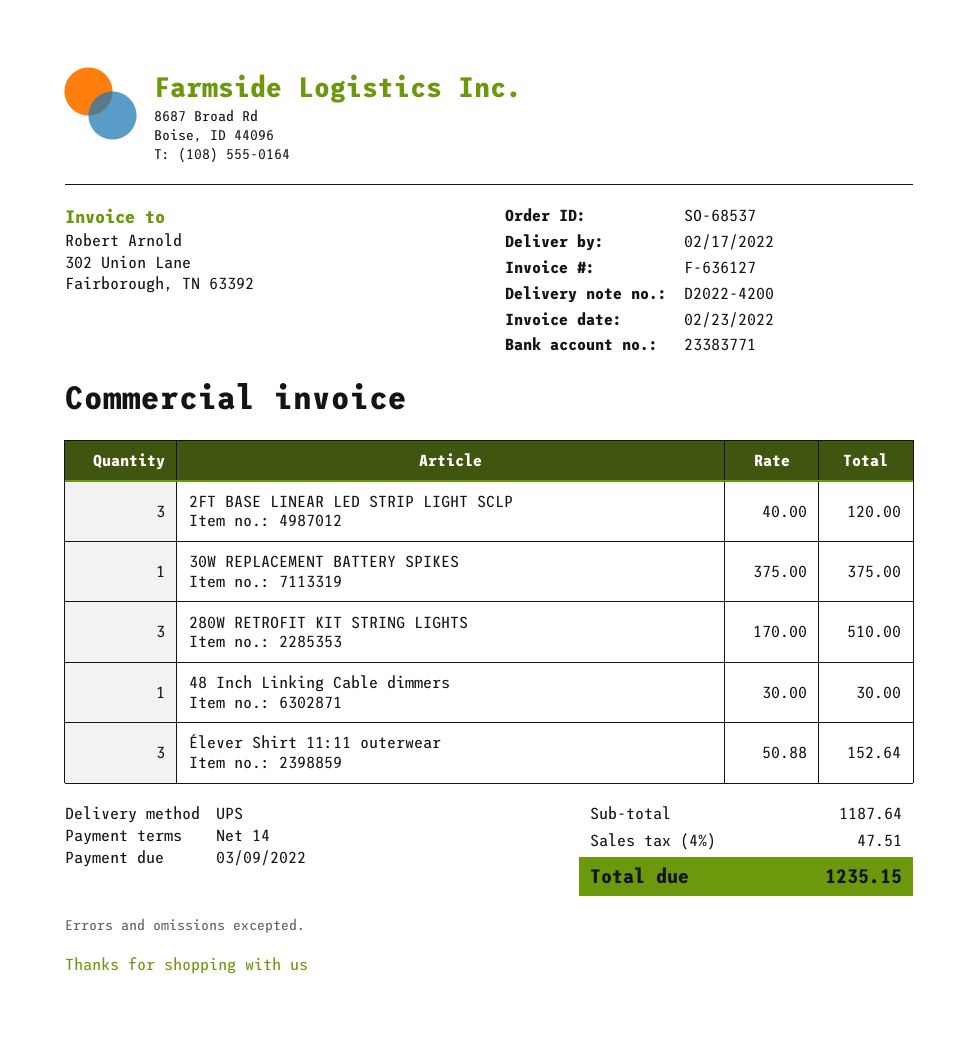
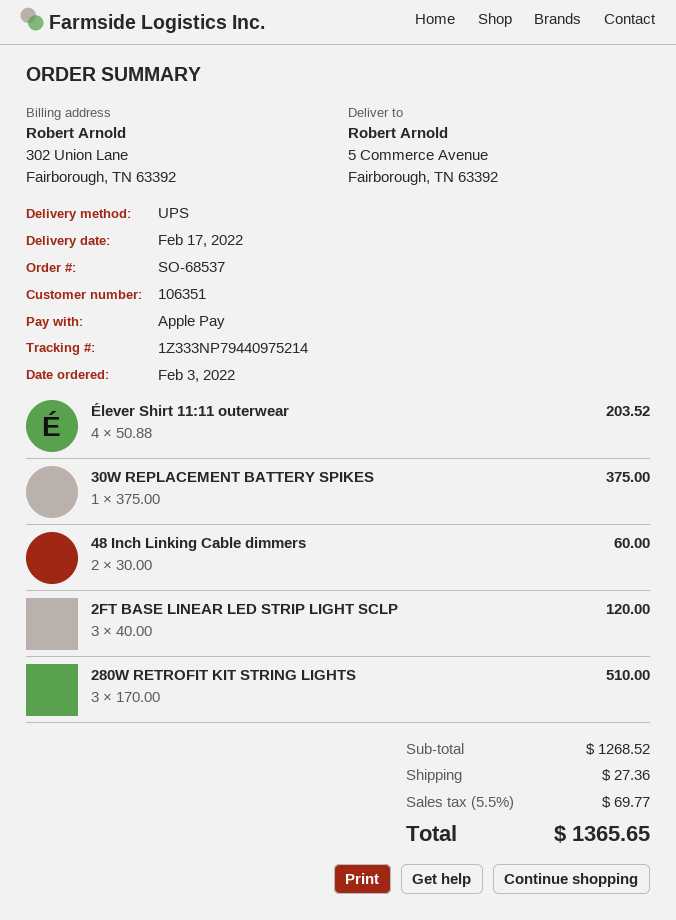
48 Inch Linking Cable dimmers: 1 x 30.00 = 30.00 -> 2 x 30.00 = 60.00
Élever Shirt 11:11 outerwear: 3 x 50.88 = 152.64 -> 4 x 50.88 = 203.52
subtotal: 1187.64 -> 1268.52
shipping: none -> 27.36
tax: 4% = 47.51 -> 5.5% = 69.77
total: 1235.15 -> 1365.65

